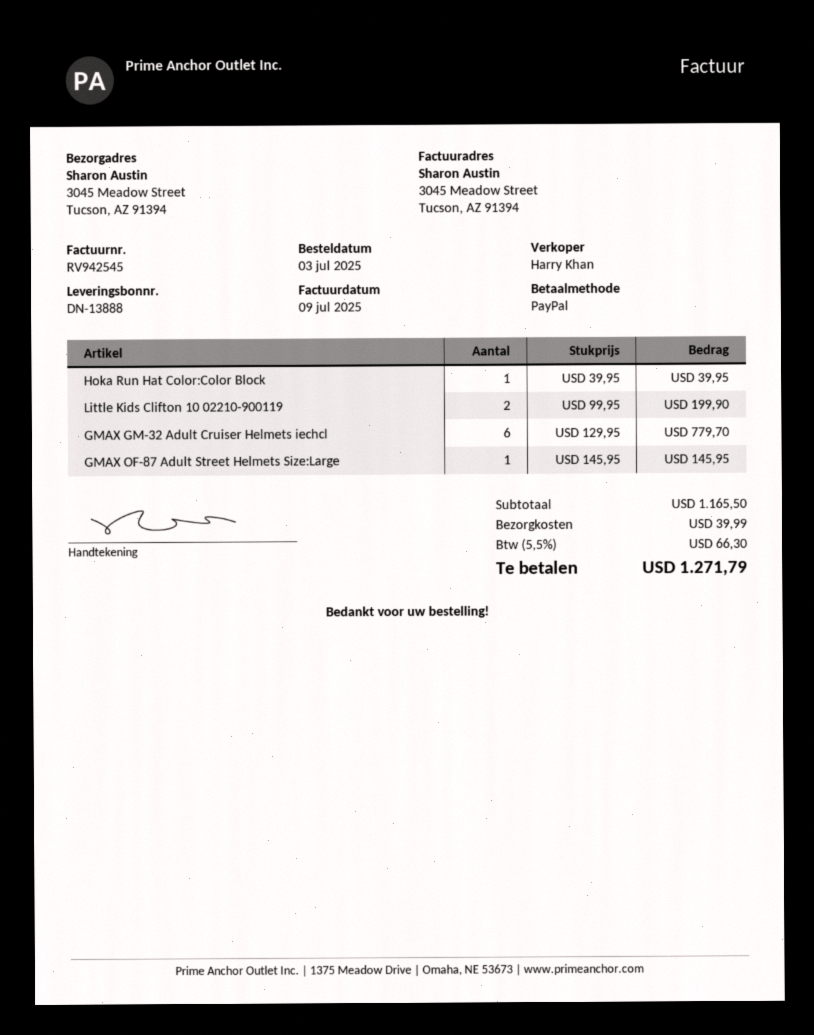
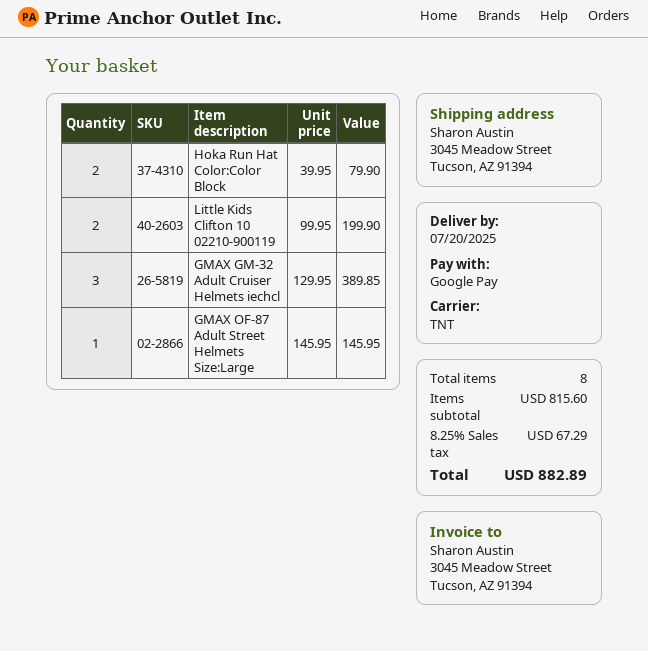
payment method: PayPal -> Google Pay
Hoka Run Hat Color:Color Block: 1 x 39.95 = 39.95 -> 2 x 39.95 = 79.90
GMAX GM-32 Adult Cruiser Helmets iechcl: 6 x 129.95 = 779.70 -> 3 x 129.95 = 389.85
subtotal: 1165.50 -> 815.60
shipping: 39.99 -> none
tax: 5.5% = 66.30 -> 8.25% = 67.29
total: 1271.79 -> 882.89

